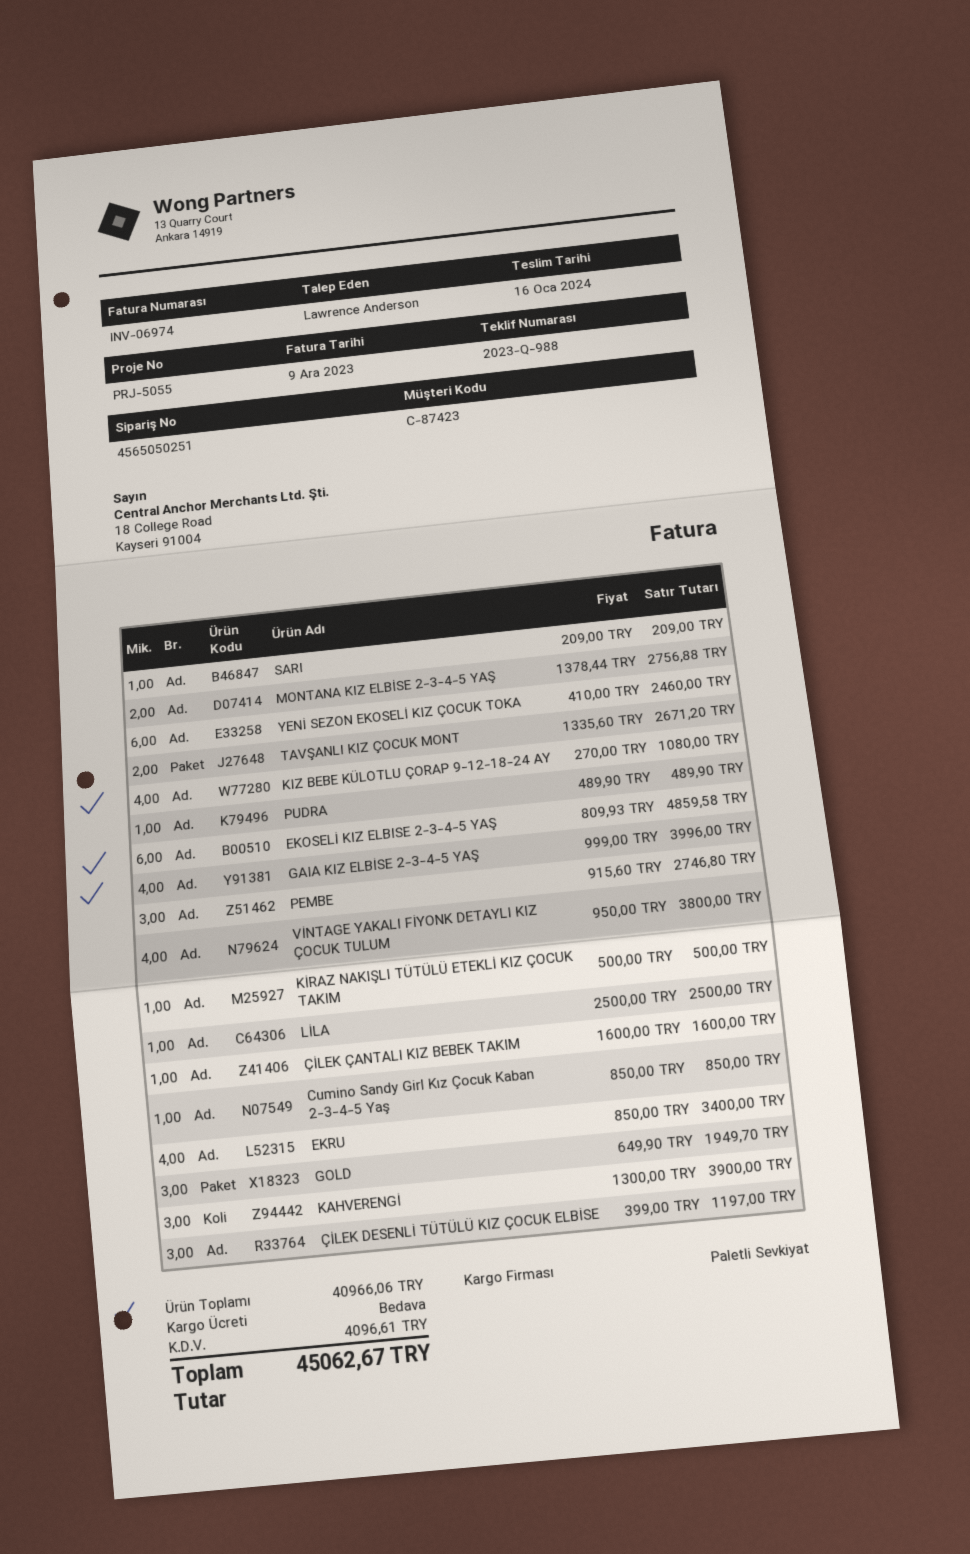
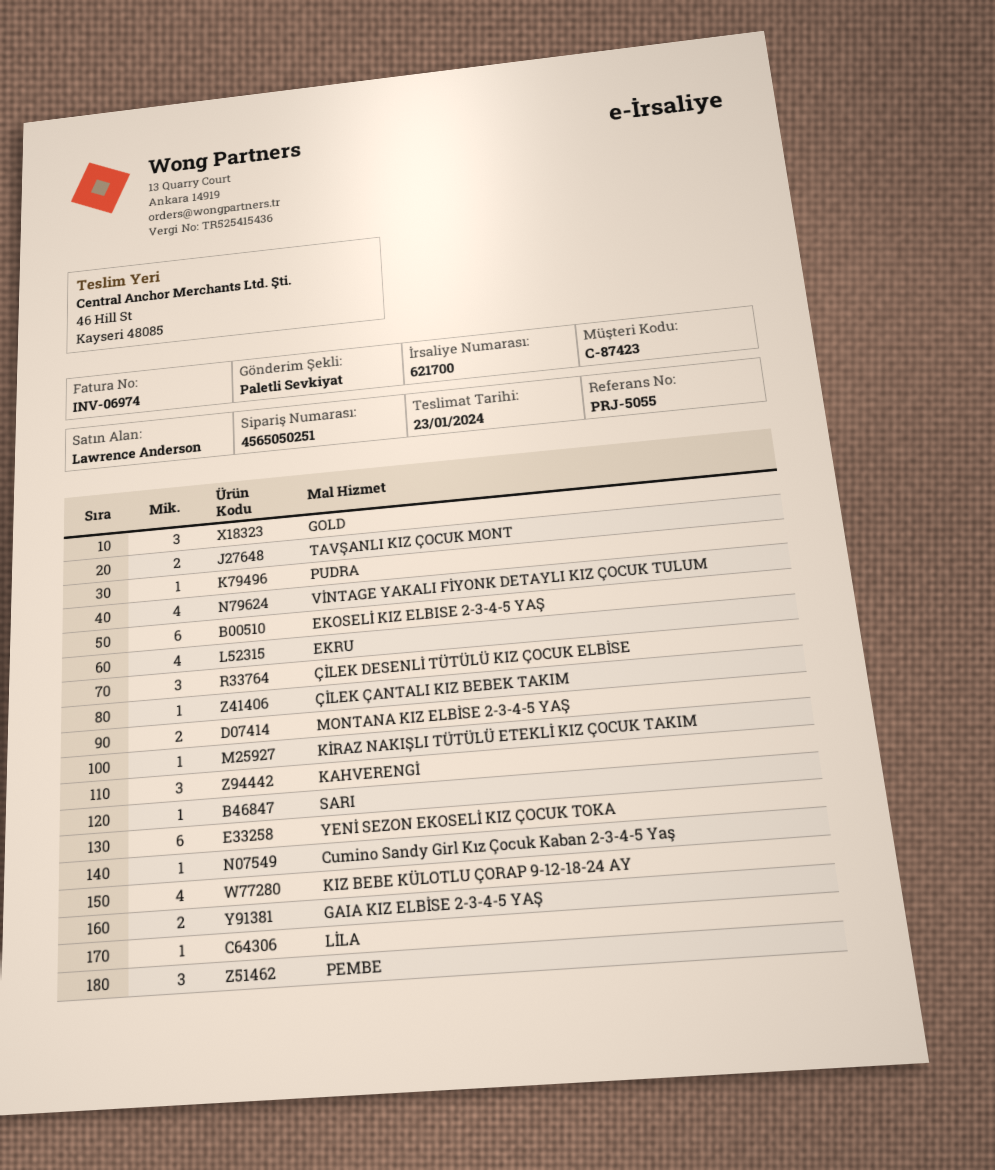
delivery date: 2024-01-16 -> 2024-01-23
GAIA KIZ ELBİSE 2-3-4-5 YAŞ: 4 -> 2

